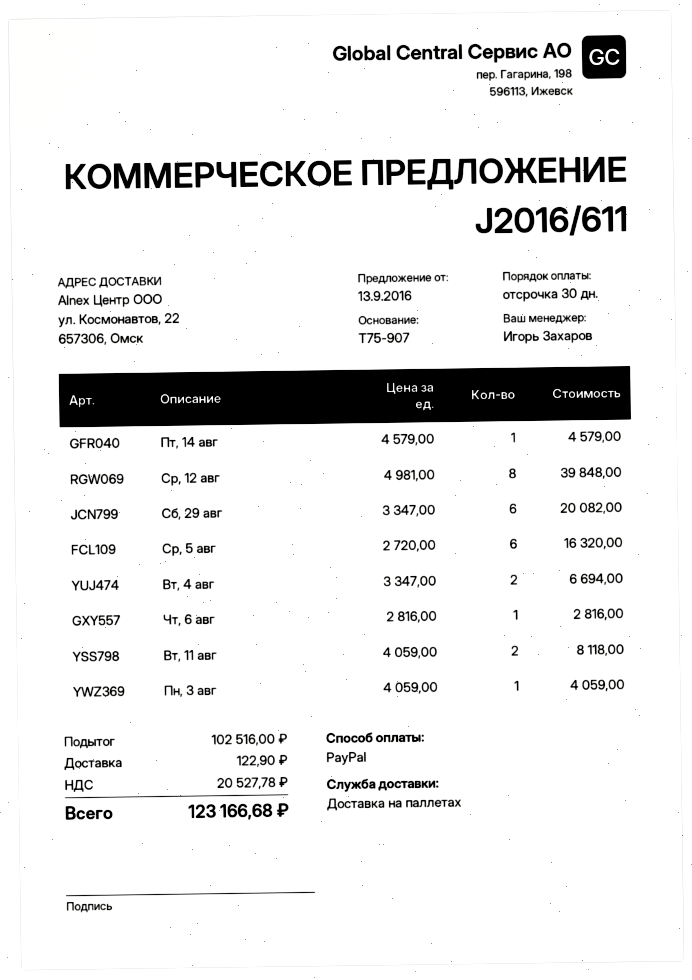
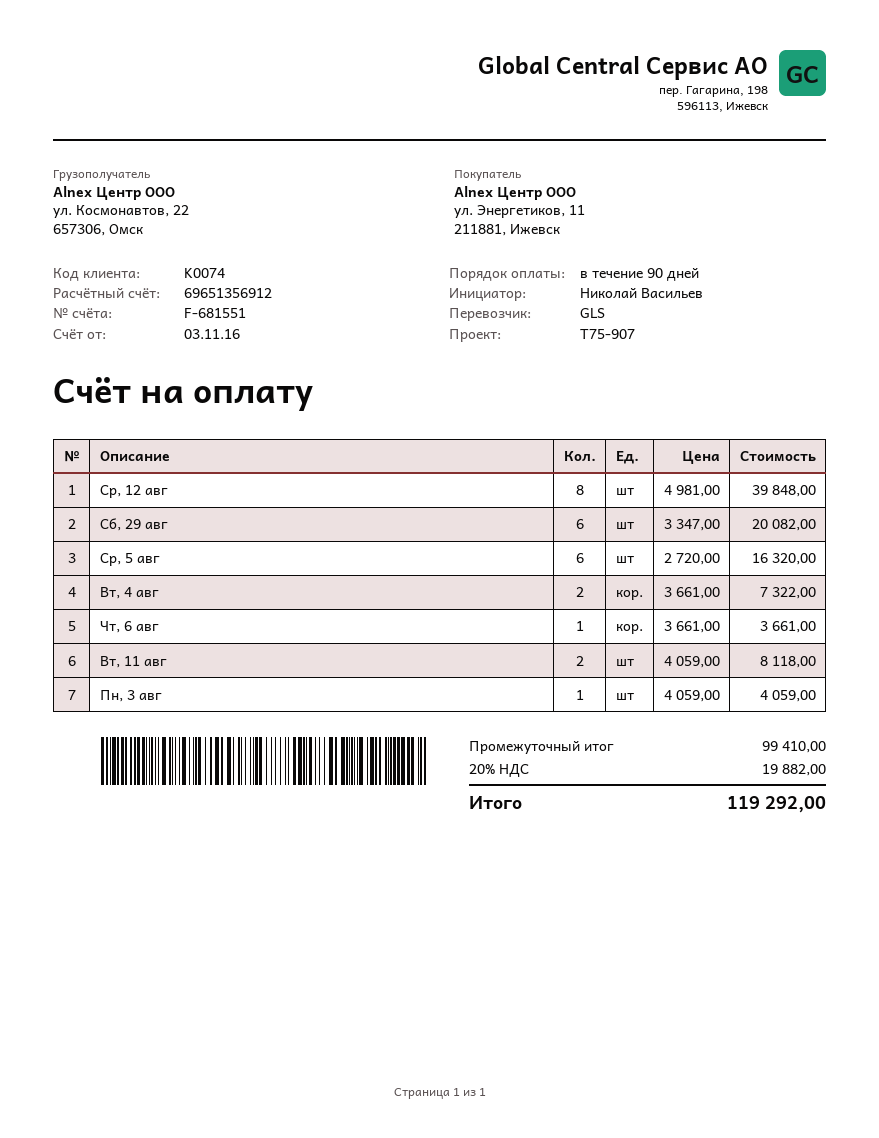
payment terms: 30 days -> 90 days
shipping method: pallet freight -> GLS
Пт, 14 авг: 1 x 4579.00 = 4579.00 -> none
Вт, 4 авг: 2 x 3347.00 = 6694.00 -> 2 x 3661.00 = 7322.00
Чт, 6 авг: 1 x 2816.00 = 2816.00 -> 1 x 3661.00 = 3661.00
subtotal: 102516.00 -> 99410.00
shipping: 122.90 -> none
tax: 20527.78 -> 19882.00
total: 123166.68 -> 119292.00

